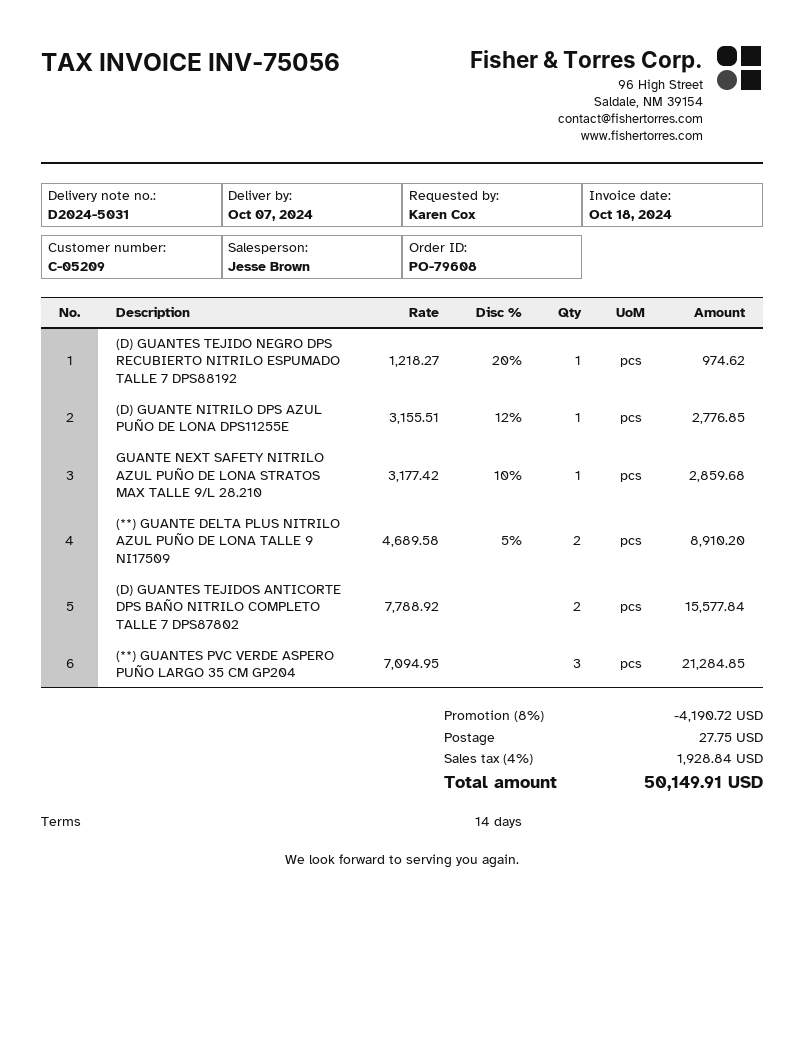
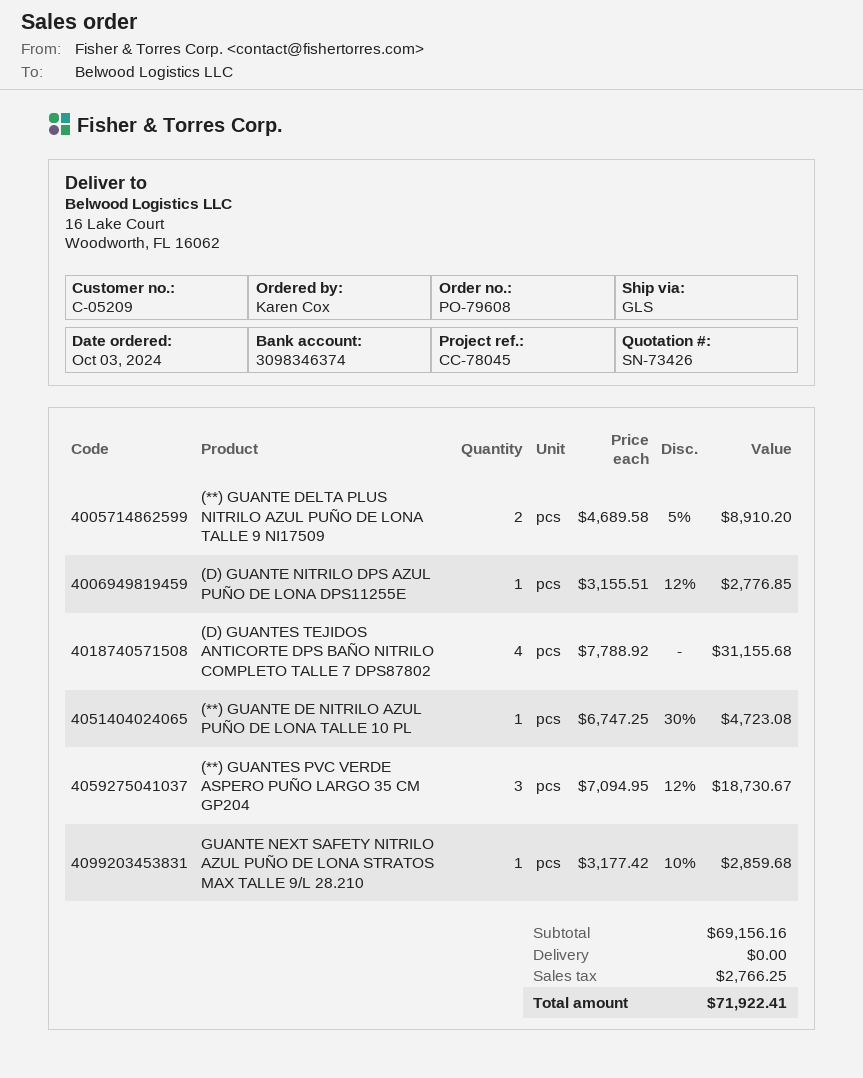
(D) GUANTES TEJIDO NEGRO DPS RECUBIERTO NITRILO ESPUMADO TALLE 7 DPS88192: 1 x 1218.27 - 20% = 974.62 -> none
(D) GUANTES TEJIDOS ANTICORTE DPS BAÑO NITRILO COMPLETO TALLE 7 DPS87802: 2 x 7788.92 = 15577.84 -> 4 x 7788.92 = 31155.68
(**) GUANTES PVC VERDE ASPERO PUÑO LARGO 35 CM GP204: 3 x 7094.95 = 21284.85 -> 3 x 7094.95 - 12% = 18730.67
(**) GUANTE DE NITRILO AZUL PUÑO DE LONA TALLE 10 PL: none -> 1 x 6747.25 - 30% = 4723.08
discount: 8% = 4190.72 -> none
shipping: 27.75 -> 0.00
tax: 1928.84 -> 2766.25
total: 50149.91 -> 71922.41

